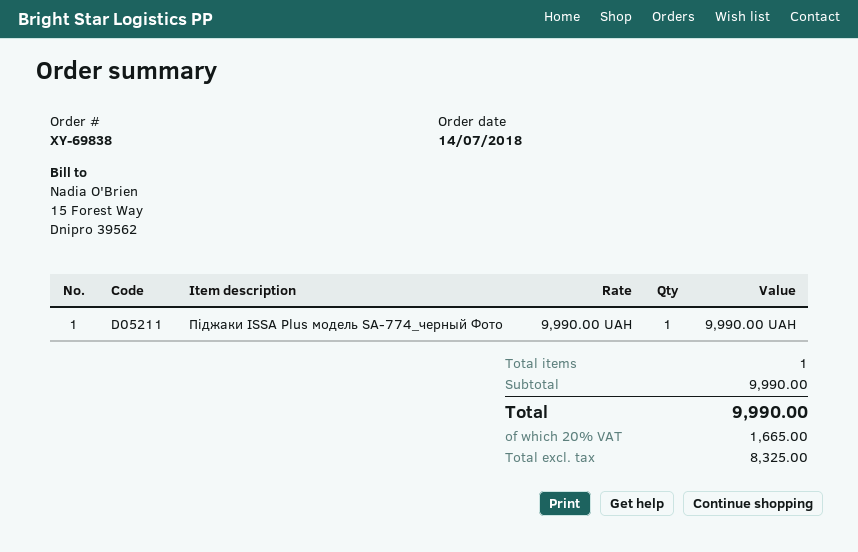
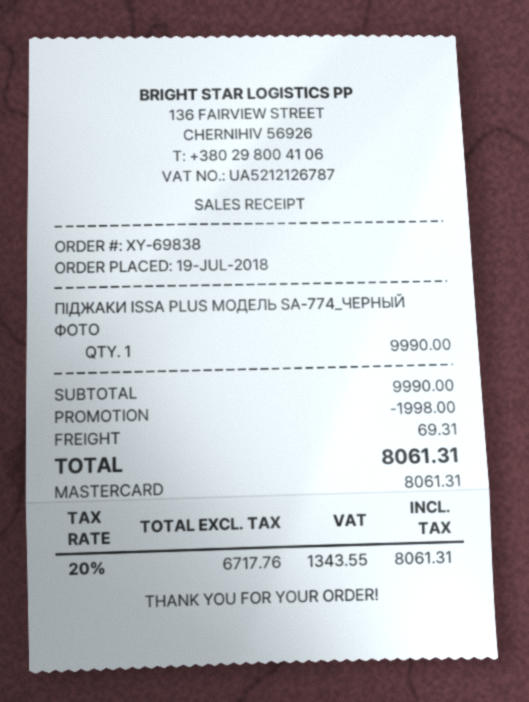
order date: 2018-07-14 -> 2018-07-19
discount: none -> 1998.00
shipping: none -> 69.31
net: 8325.00 -> 6717.76
tax: 20% = 1665.00 -> 20% = 1343.55
total: 9990.00 -> 8061.31

